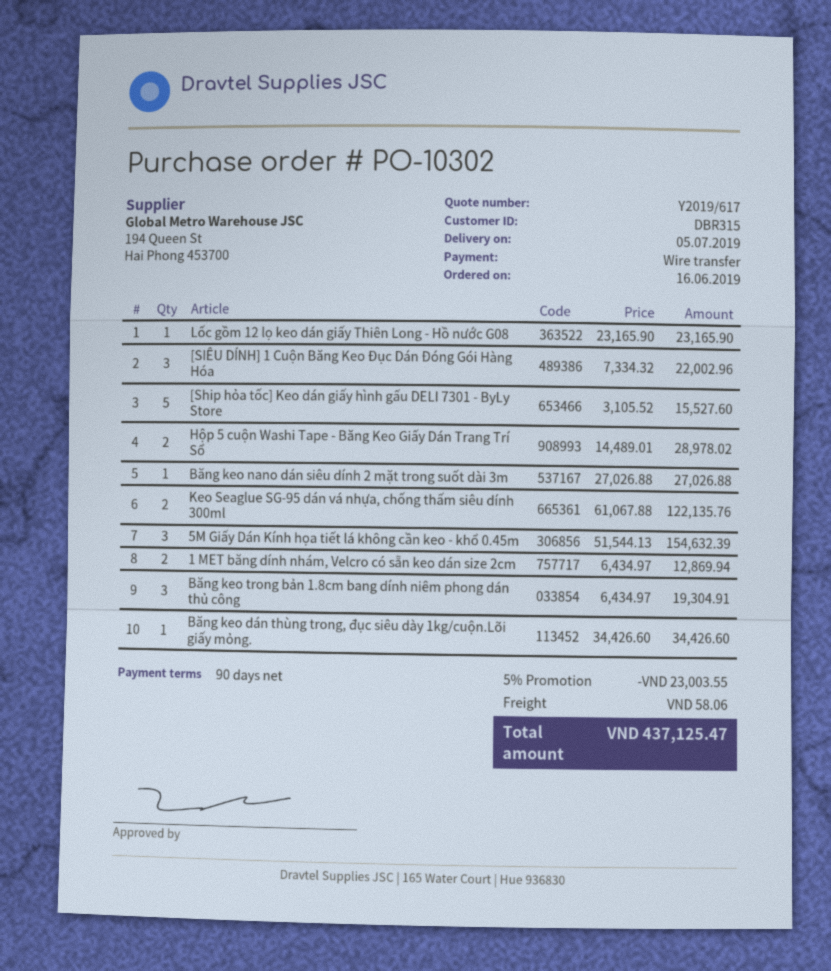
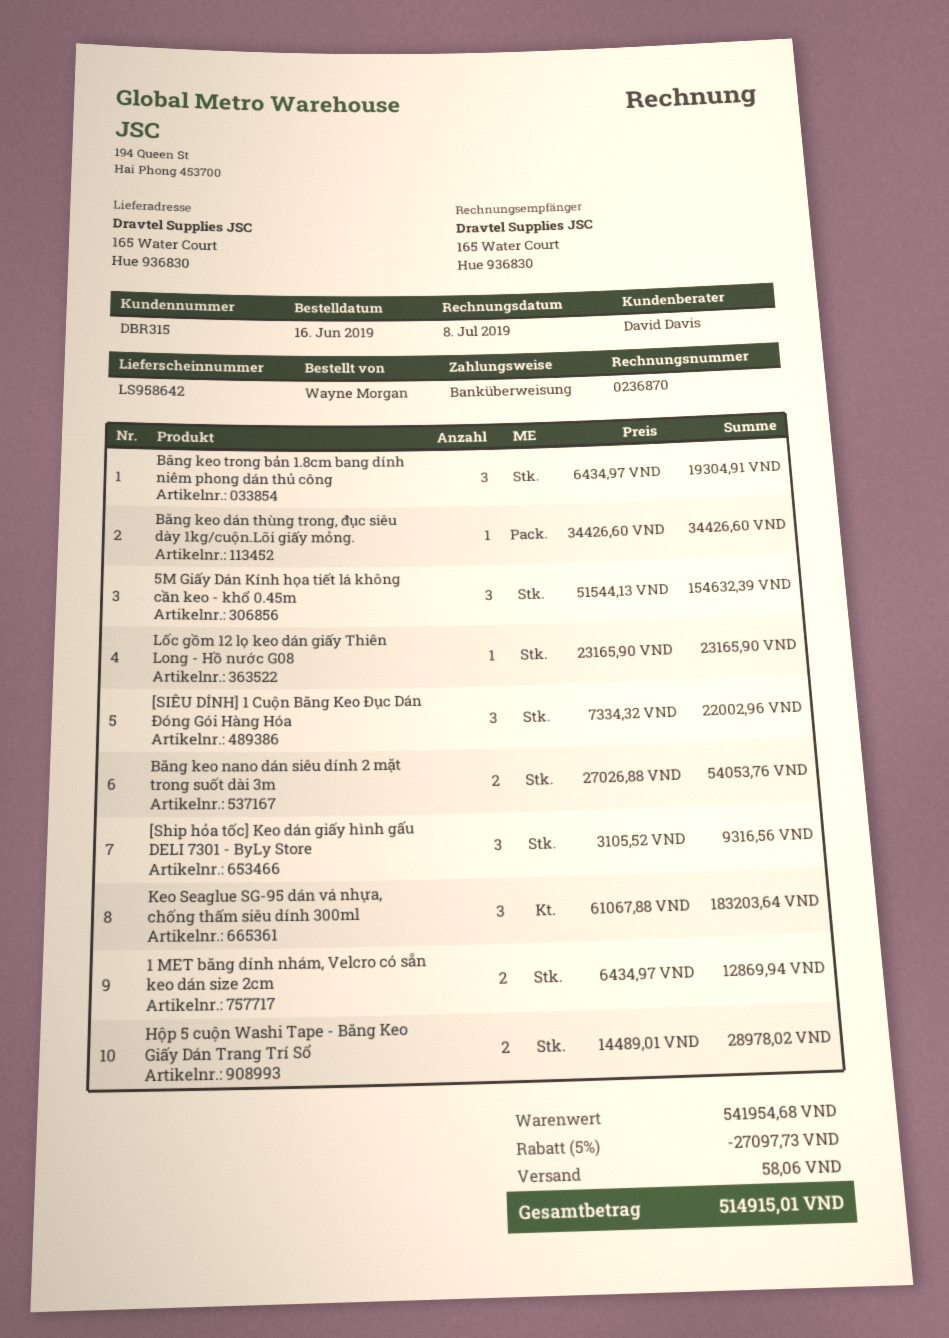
[Ship hỏa tốc] Keo dán giấy hình gấu DELI 7301 - ByLy Store: 5 x 3105.52 = 15527.60 -> 3 x 3105.52 = 9316.56
Băng keo nano dán siêu dính 2 mặt trong suốt dài 3m: 1 x 27026.88 = 27026.88 -> 2 x 27026.88 = 54053.76
Keo Seaglue SG-95 dán vá nhựa, chống thấm siêu dính 300ml: 2 x 61067.88 = 122135.76 -> 3 x 61067.88 = 183203.64
discount: 5% = 23003.55 -> 5% = 27097.73
total: 437125.47 -> 514915.01

